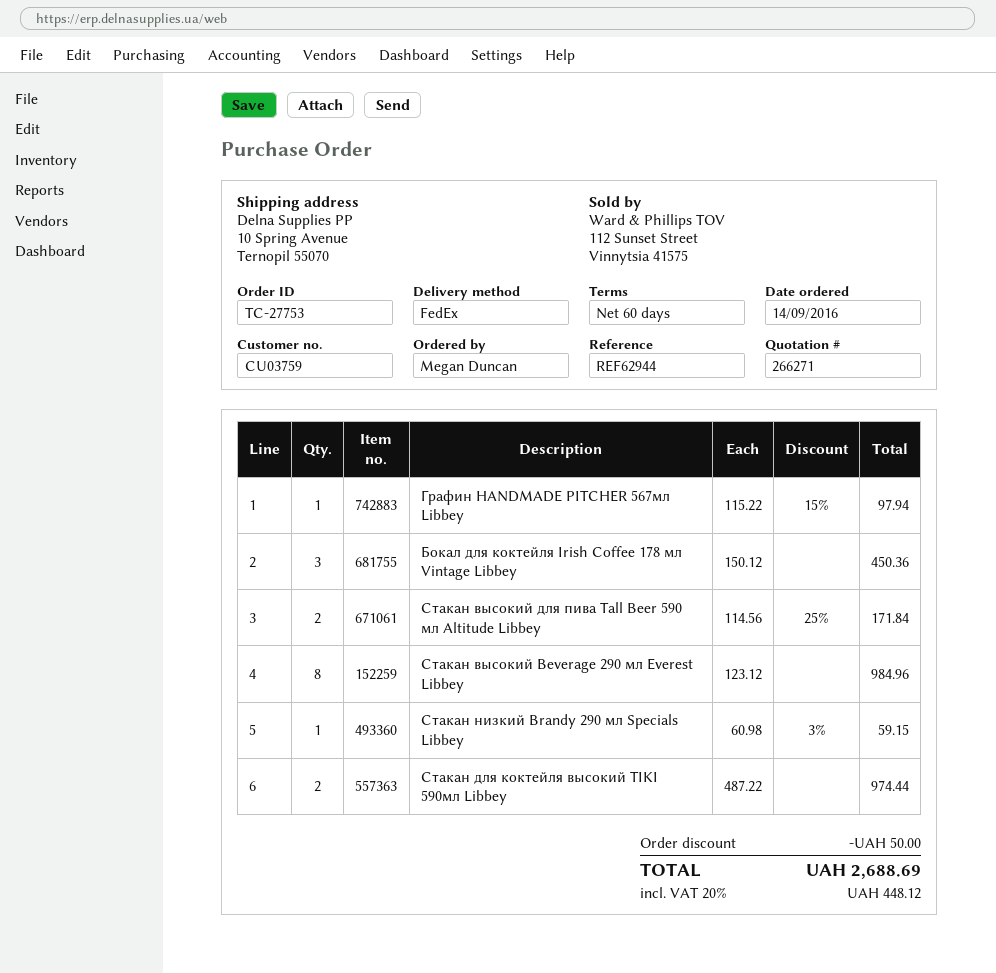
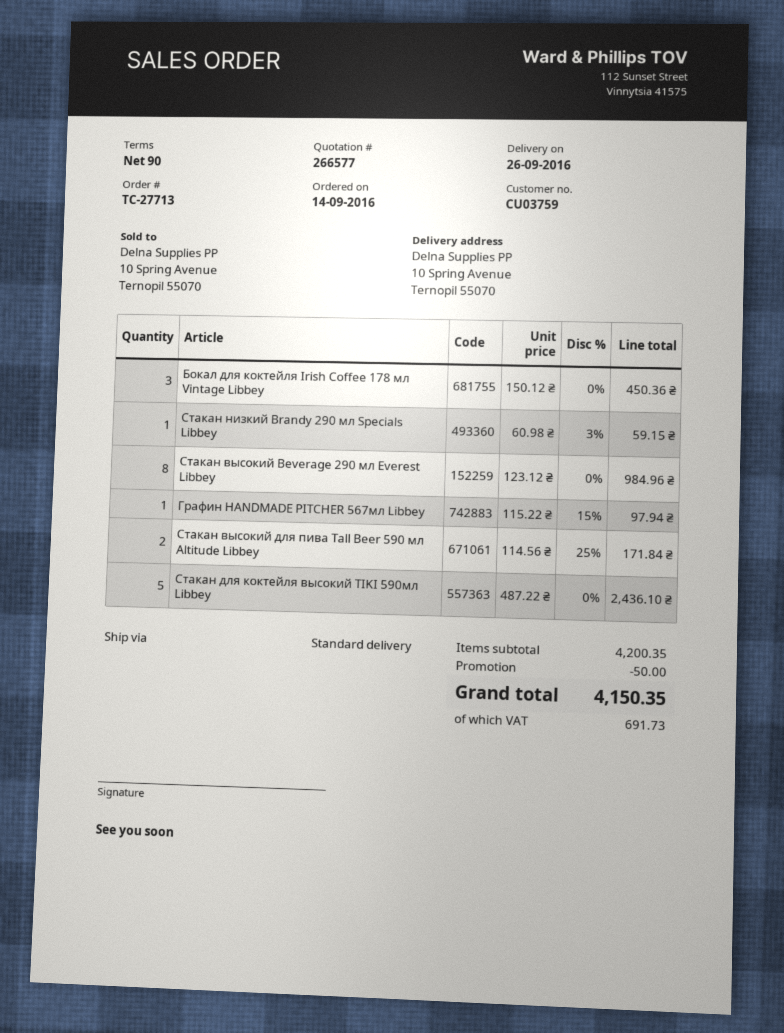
quote number: 266271 -> 266577
order number: TC-27753 -> TC-27713
payment terms: 60 days -> 90 days
shipping method: FedEx -> standard
Стакан для коктейля высокий TIKI 590мл Libbey: 2 x 487.22 = 974.44 -> 5 x 487.22 = 2436.10
tax: 448.12 -> 691.73
total: 2688.69 -> 4150.35

